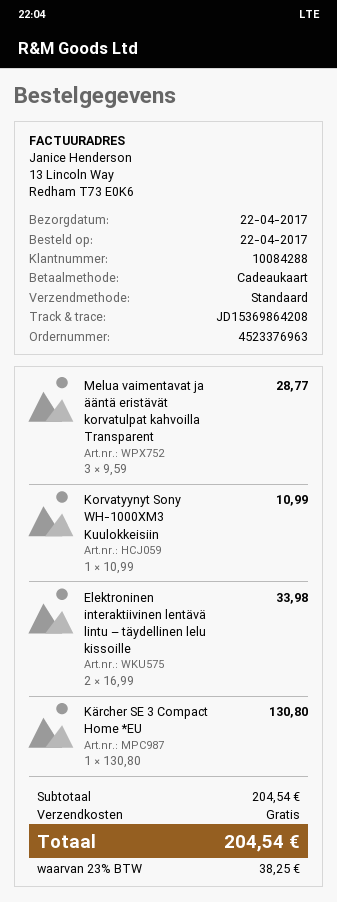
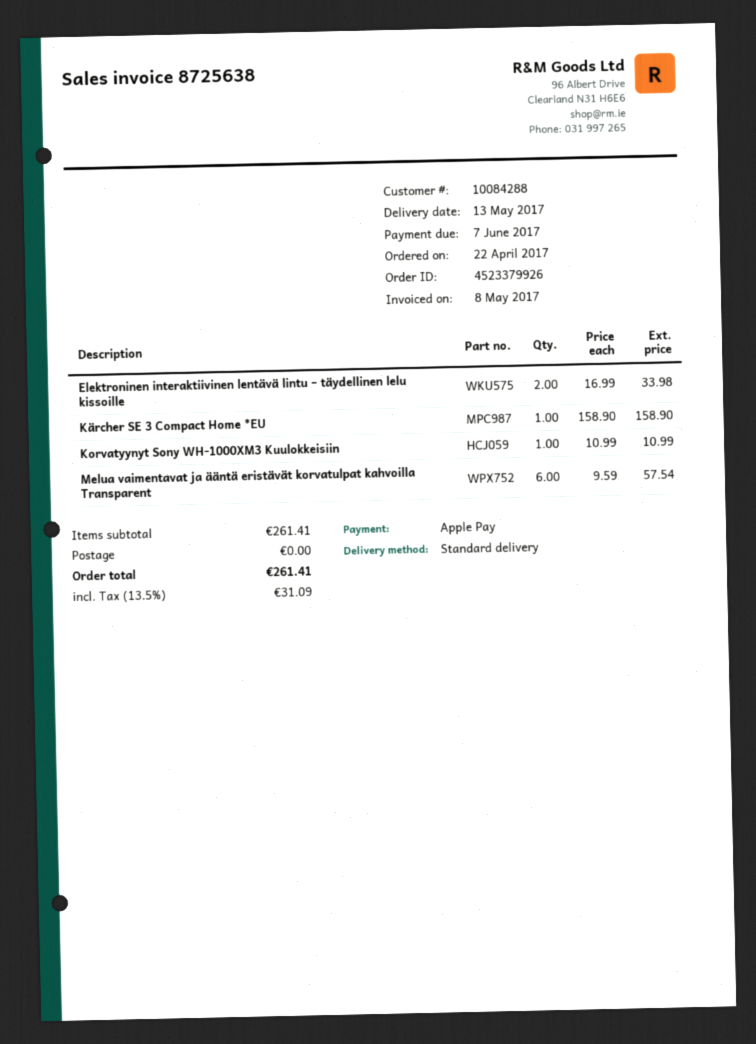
order number: 4523376963 -> 4523379926
delivery date: 2017-04-22 -> 2017-05-13
payment method: gift card -> Apple Pay
Melua vaimentavat ja ääntä eristävät korvatulpat kahvoilla Transparent: 3 x 9.59 = 28.77 -> 6 x 9.59 = 57.54
Kärcher SE 3 Compact Home *EU: 1 x 130.80 = 130.80 -> 1 x 158.90 = 158.90
subtotal: 204.54 -> 261.41
tax: 23% = 38.25 -> 13.5% = 31.09
total: 204.54 -> 261.41

